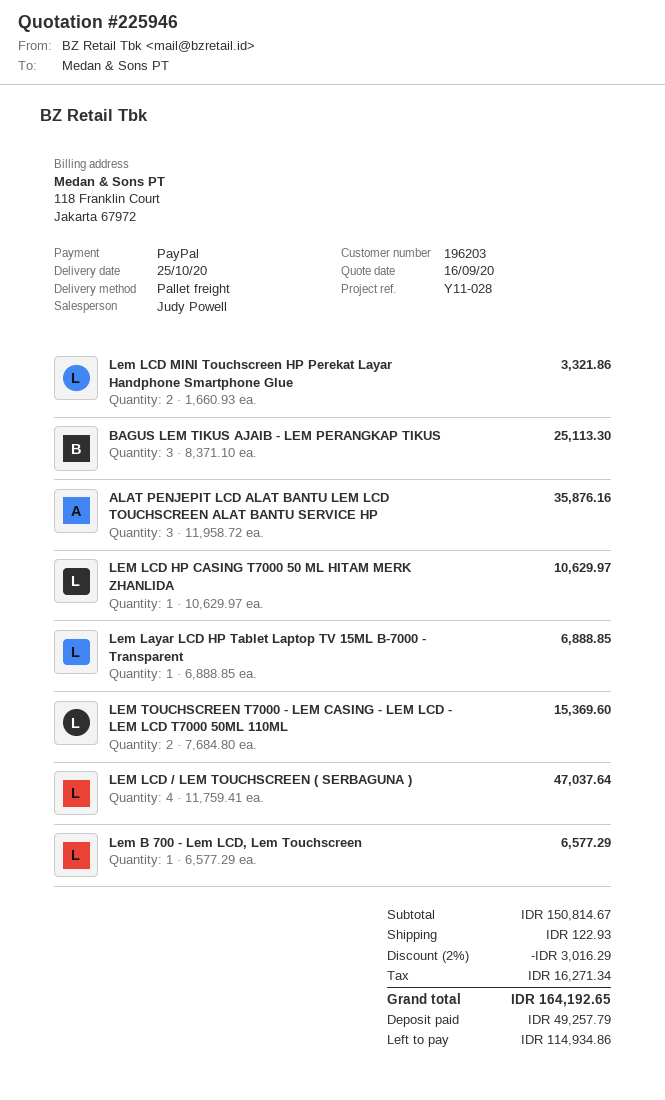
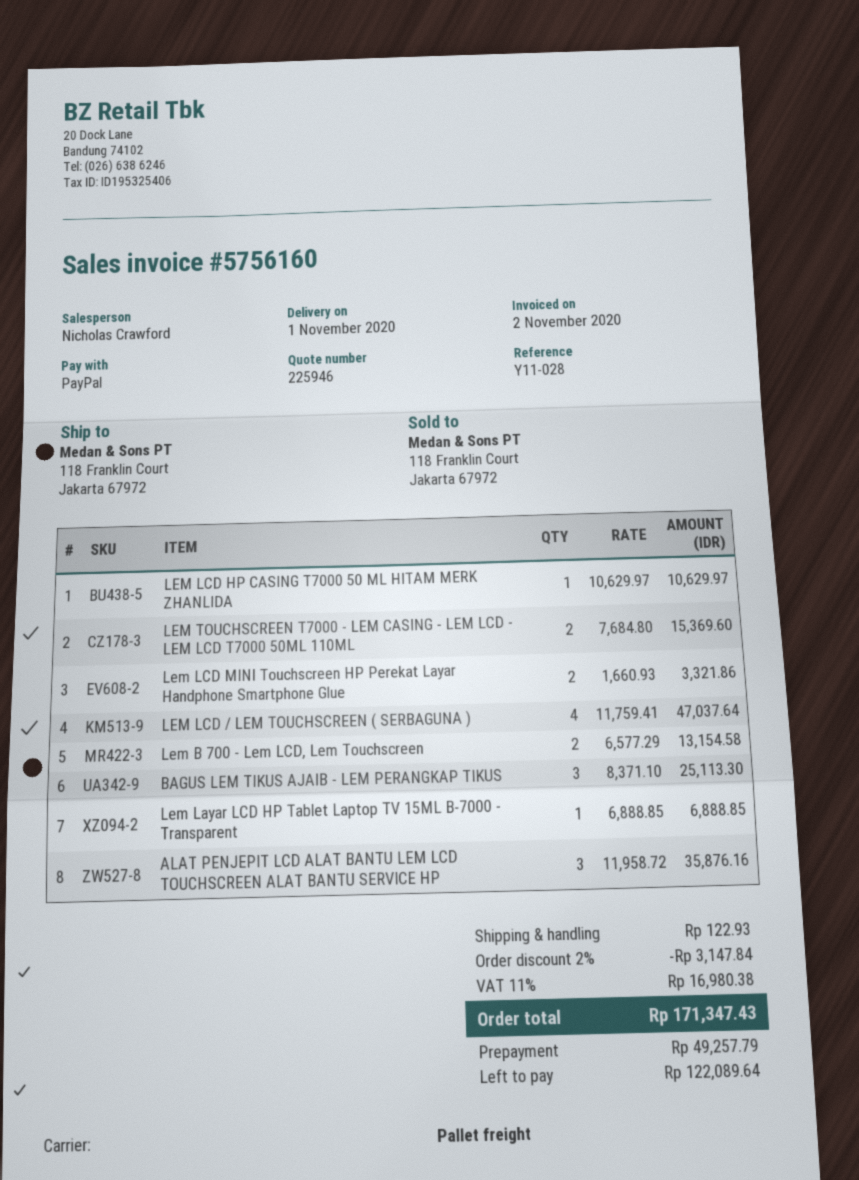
delivery date: 2020-10-25 -> 2020-11-01
sales rep: Judy Powell -> Nicholas Crawford
Lem B 700 - Lem LCD, Lem Touchscreen: 1 x 6577.29 = 6577.29 -> 2 x 6577.29 = 13154.58
discount: 2% = 3016.29 -> 2% = 3147.84
tax: 16271.34 -> 16980.38
total: 164192.65 -> 171347.43
balance: 114934.86 -> 122089.64

